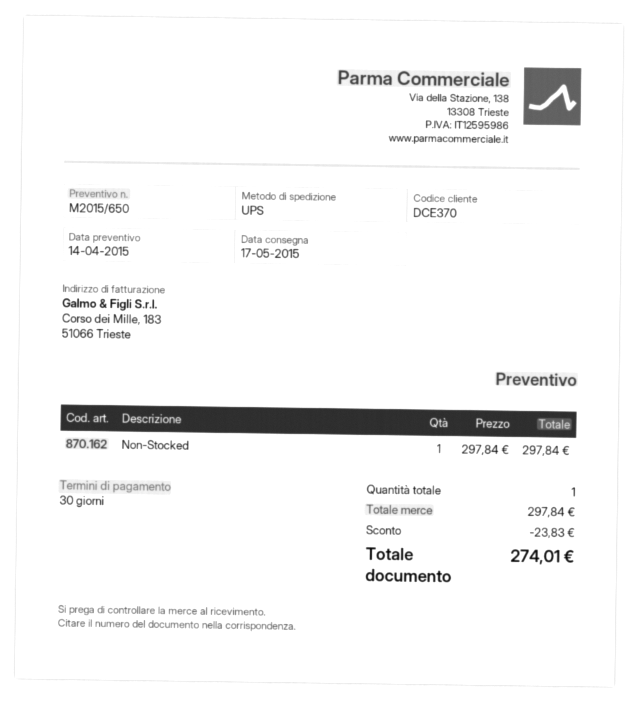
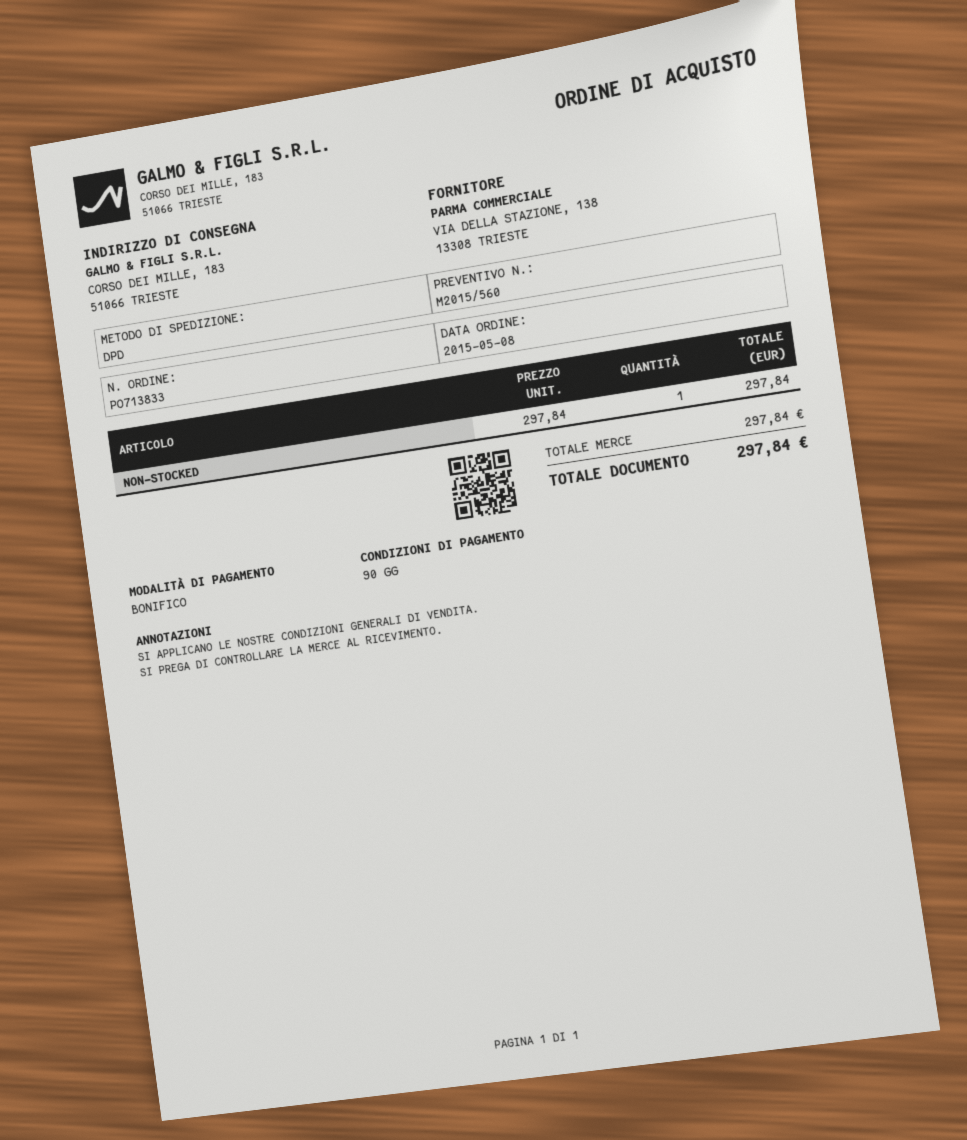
quote number: M2015/650 -> M2015/560
payment terms: 30 days -> 90 days
shipping method: UPS -> DPD
discount: 23.83 -> none
total: 274.01 -> 297.84

